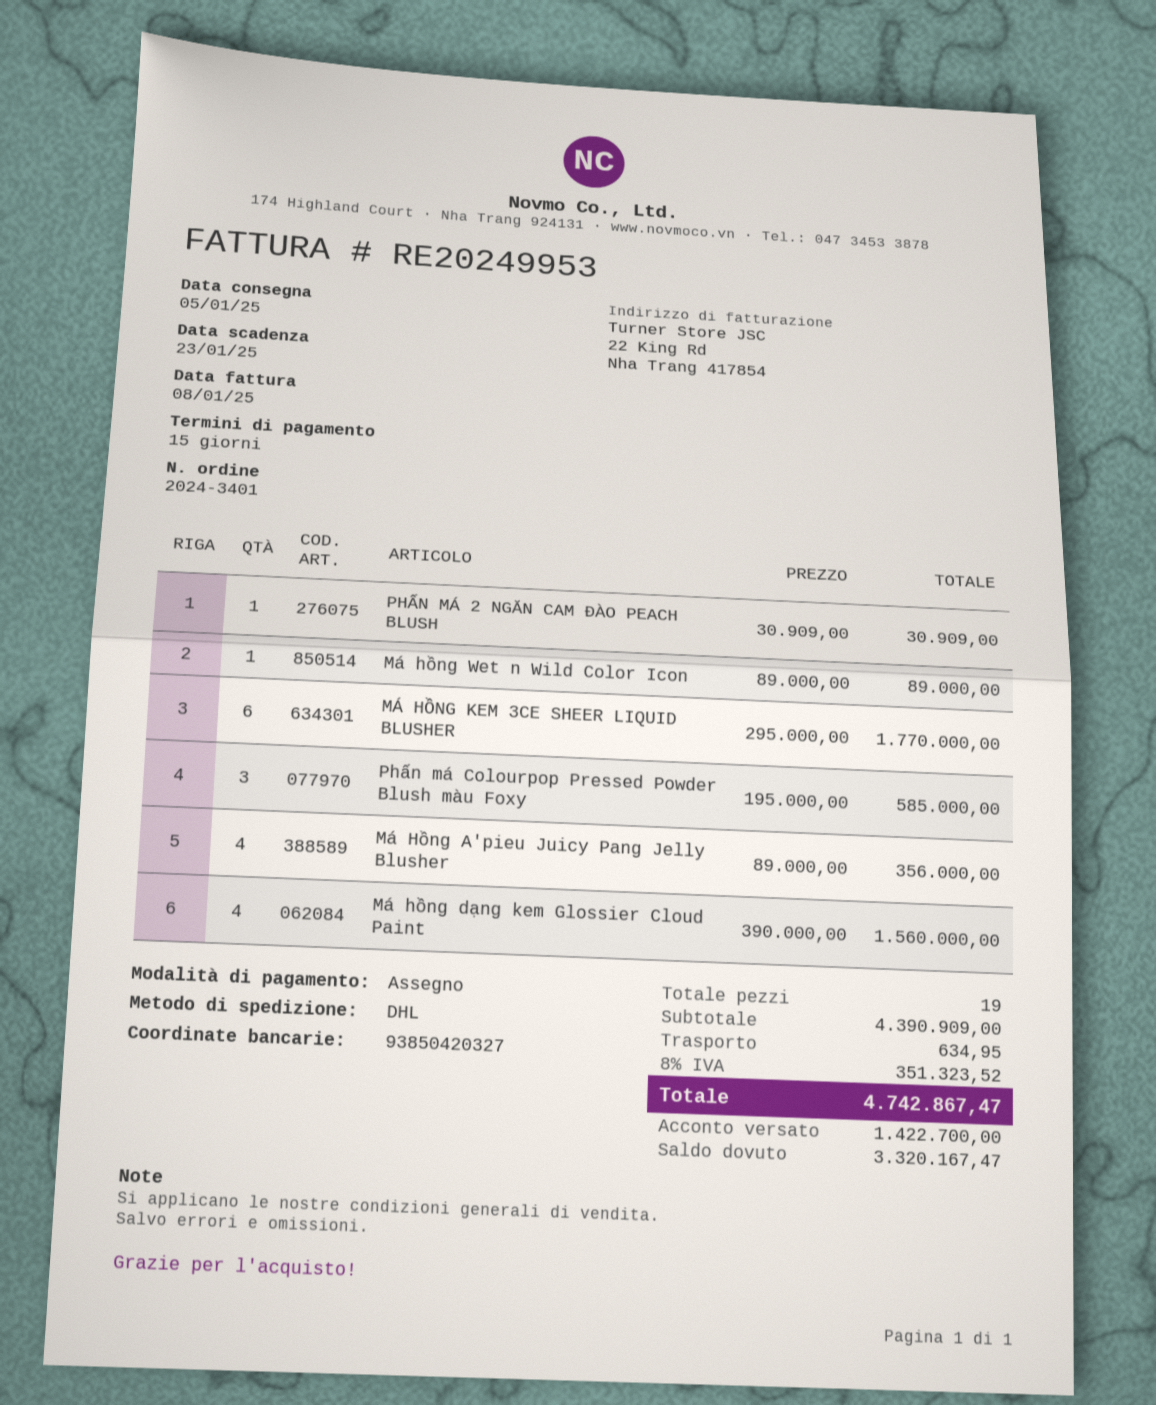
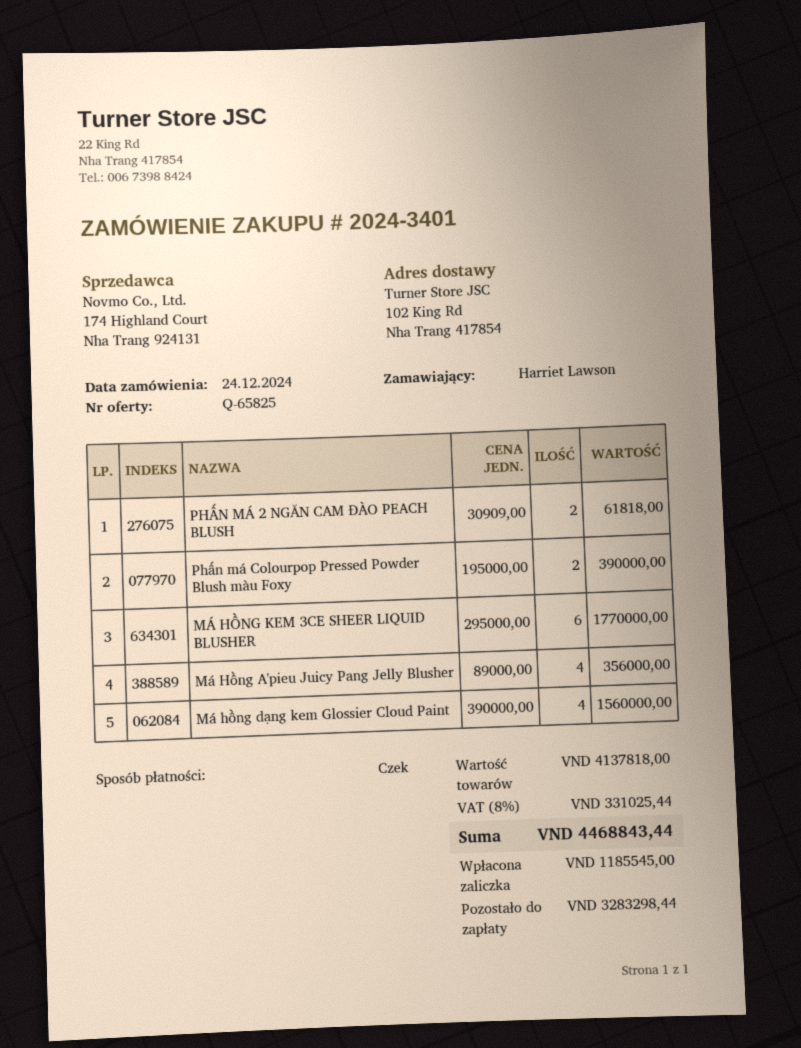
PHẤN MÁ 2 NGĂN CAM ĐÀO PEACH BLUSH: 1 x 30909.00 = 30909.00 -> 2 x 30909.00 = 61818.00
Má hồng Wet n Wild Color Icon: 1 x 89000.00 = 89000.00 -> none
Phấn má Colourpop Pressed Powder Blush màu Foxy: 3 x 195000.00 = 585000.00 -> 2 x 195000.00 = 390000.00
subtotal: 4390909.00 -> 4137818.00
shipping: 634.95 -> none
tax: 8% = 351323.52 -> 8% = 331025.44
total: 4742867.47 -> 4468843.44
deposit: 1422700.00 -> 1185545.00
balance: 3320167.47 -> 3283298.44

